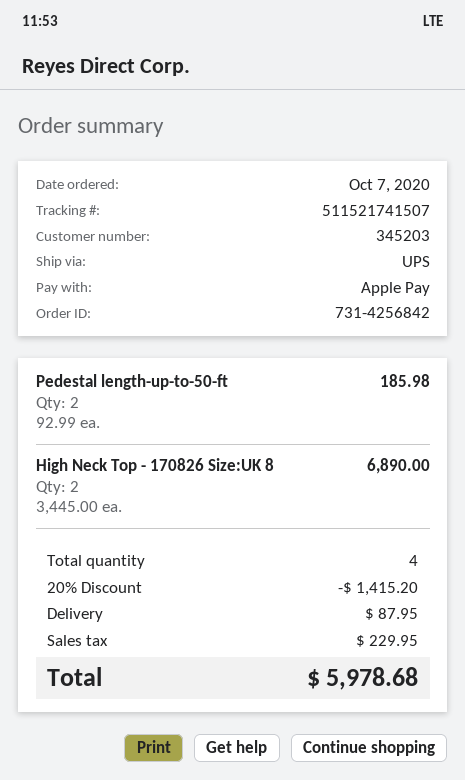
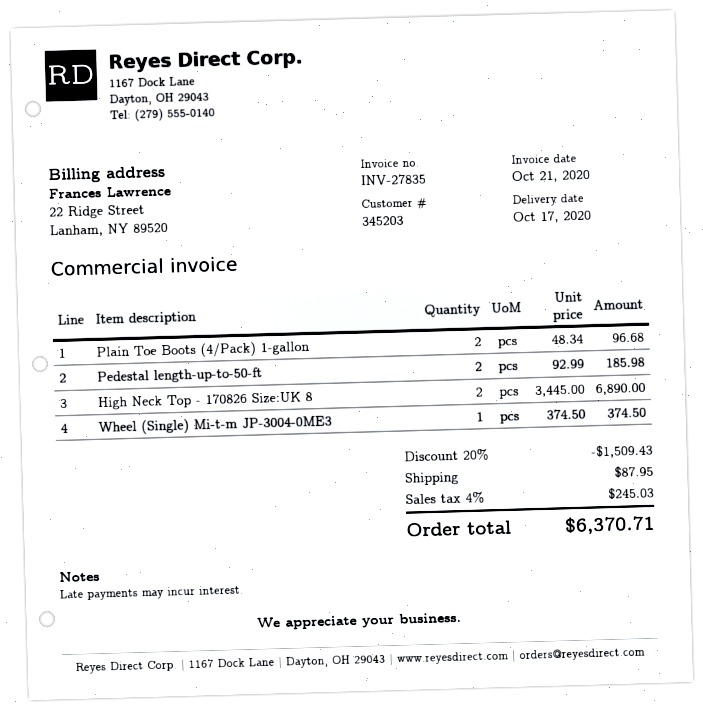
Plain Toe Boots (4/Pack) 1-gallon: none -> 2 x 48.34 = 96.68
Wheel (Single) Mi-t-m JP-3004-0ME3: none -> 1 x 374.50 = 374.50
discount: 20% = 1415.20 -> 20% = 1509.43
tax: 229.95 -> 245.03
total: 5978.68 -> 6370.71

